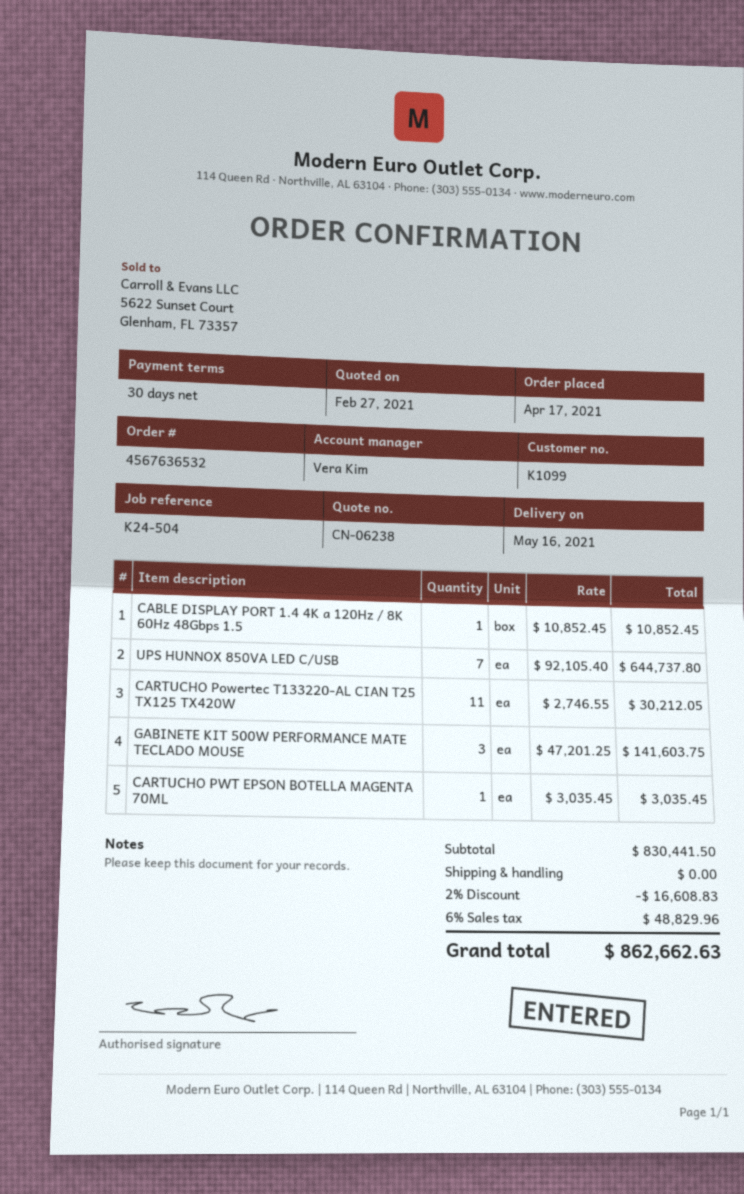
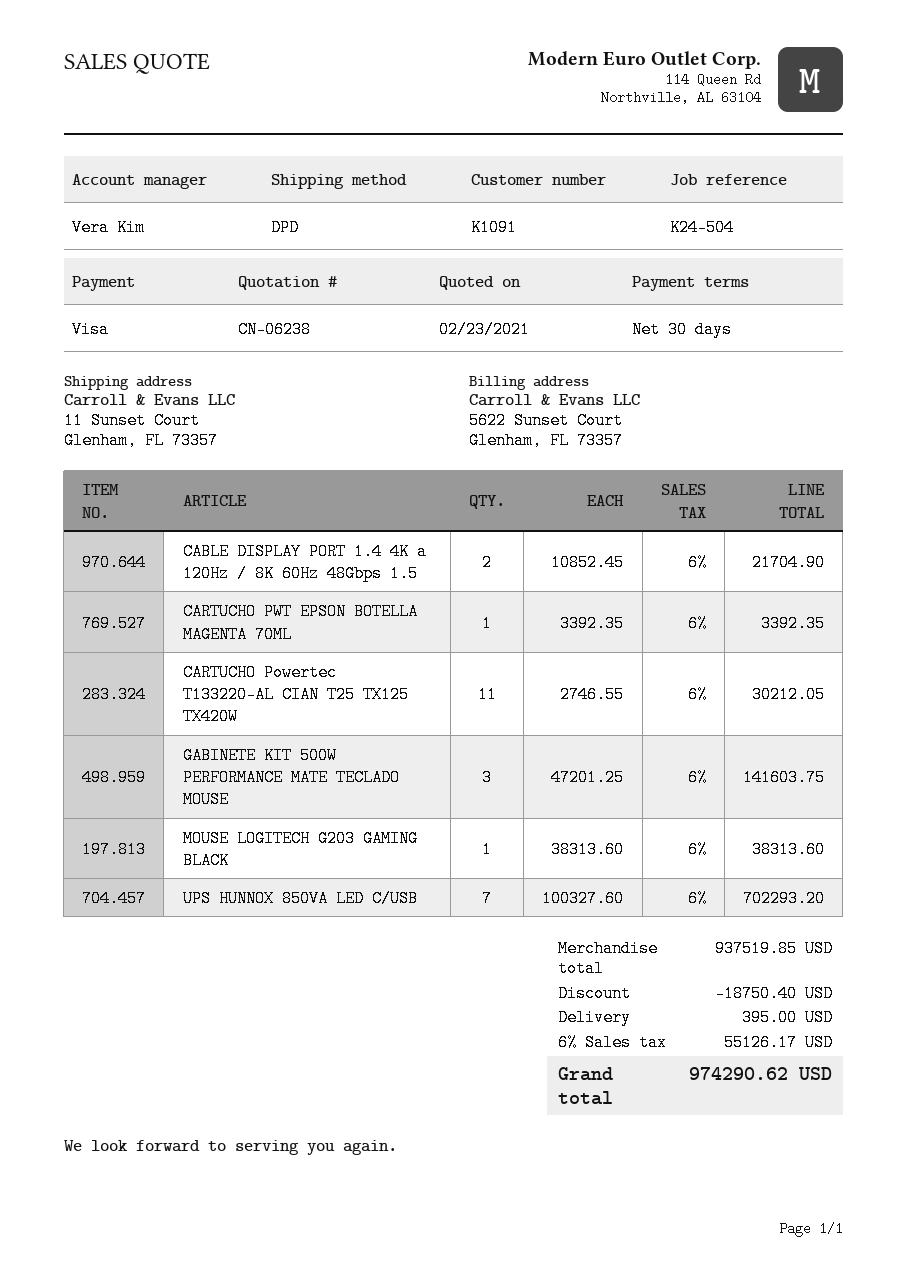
quote date: 2021-02-27 -> 2021-02-23
customer number: K1099 -> K1091
CABLE DISPLAY PORT 1.4 4K a 120Hz / 8K 60Hz 48Gbps 1.5: 1 x 10852.45 = 10852.45 -> 2 x 10852.45 = 21704.90
UPS HUNNOX 850VA LED C/USB: 7 x 92105.40 = 644737.80 -> 7 x 100327.60 = 702293.20
CARTUCHO PWT EPSON BOTELLA MAGENTA 70ML: 1 x 3035.45 = 3035.45 -> 1 x 3392.35 = 3392.35
MOUSE LOGITECH G203 GAMING BLACK: none -> 1 x 38313.60 = 38313.60
subtotal: 830441.50 -> 937519.85
discount: 16608.83 -> 18750.40
shipping: 0.00 -> 395.00
tax: 6% = 48829.96 -> 6% = 55126.17
total: 862662.63 -> 974290.62

